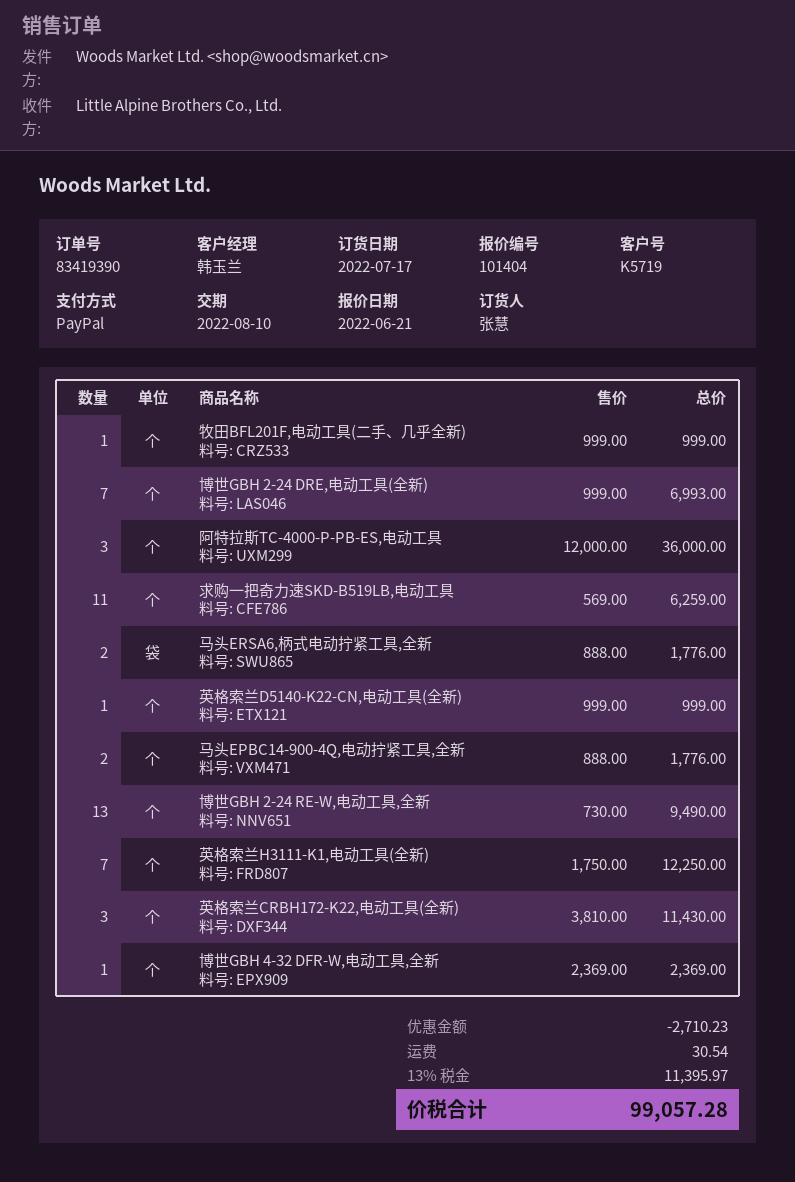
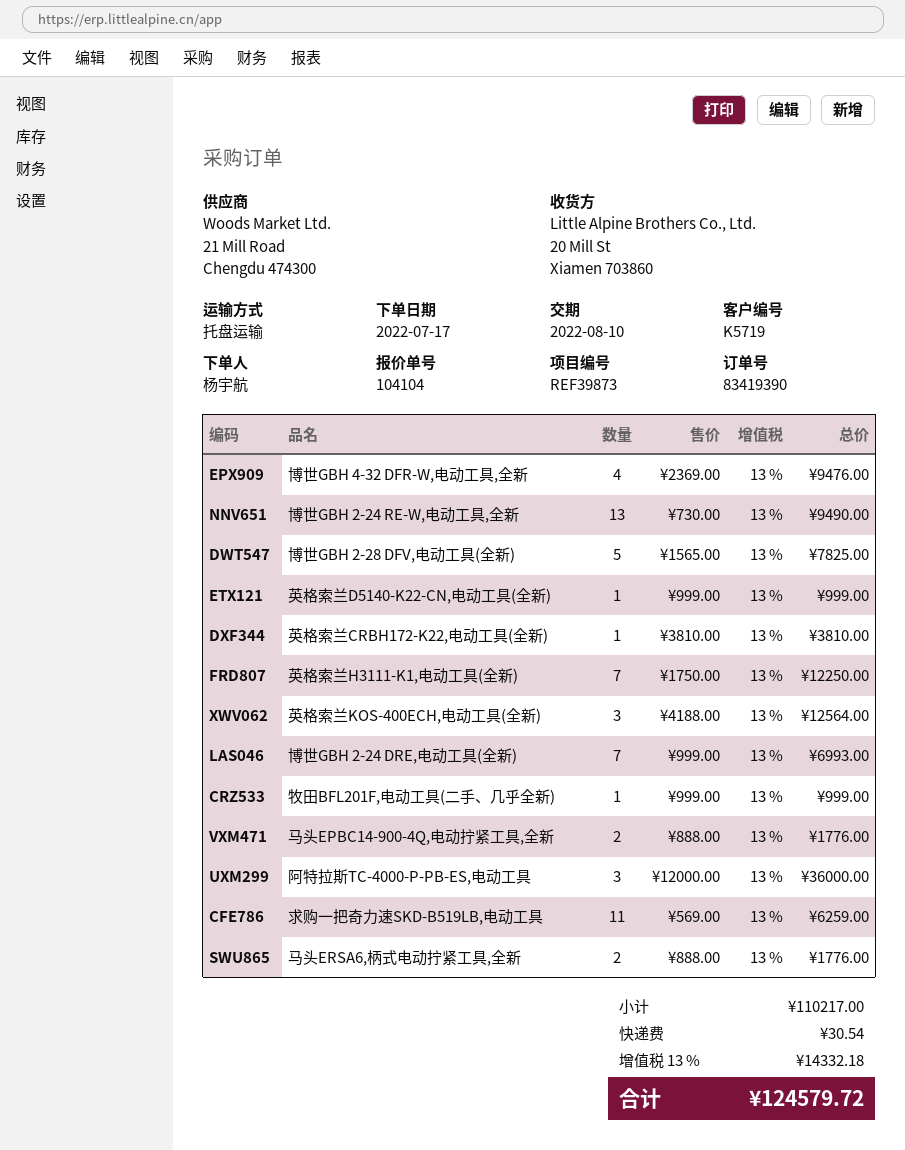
quote number: 101404 -> 104104
ordered by: 张慧 -> 杨宇航
英格索兰CRBH172-K22,电动工具(全新): 3 x 3810.00 = 11430.00 -> 1 x 3810.00 = 3810.00
博世GBH 4-32 DFR-W,电动工具,全新: 1 x 2369.00 = 2369.00 -> 4 x 2369.00 = 9476.00
博世GBH 2-28 DFV,电动工具(全新): none -> 5 x 1565.00 = 7825.00
英格索兰KOS-400ECH,电动工具(全新): none -> 3 x 4188.00 = 12564.00
discount: 2710.23 -> none
tax: 13% = 11395.97 -> 13% = 14332.18
total: 99057.28 -> 124579.72

